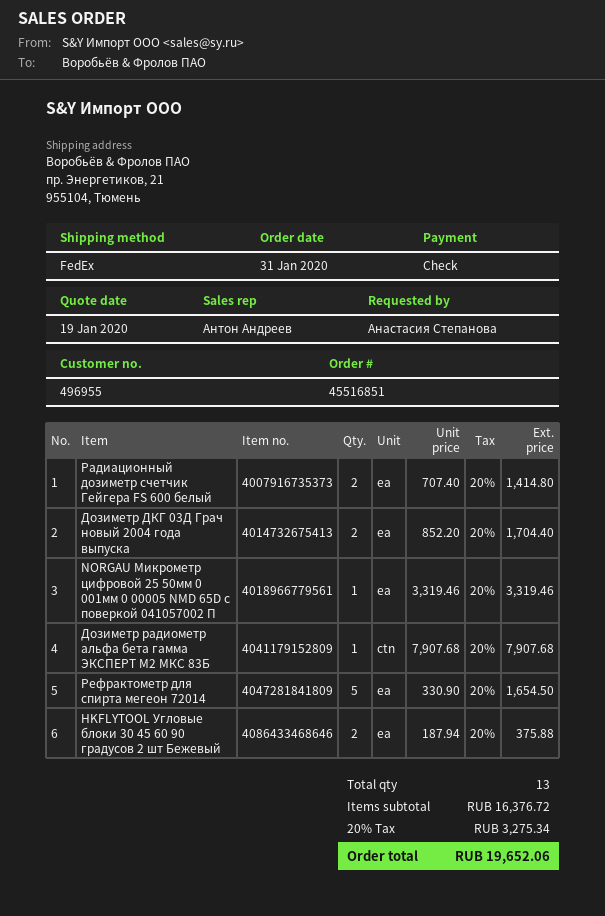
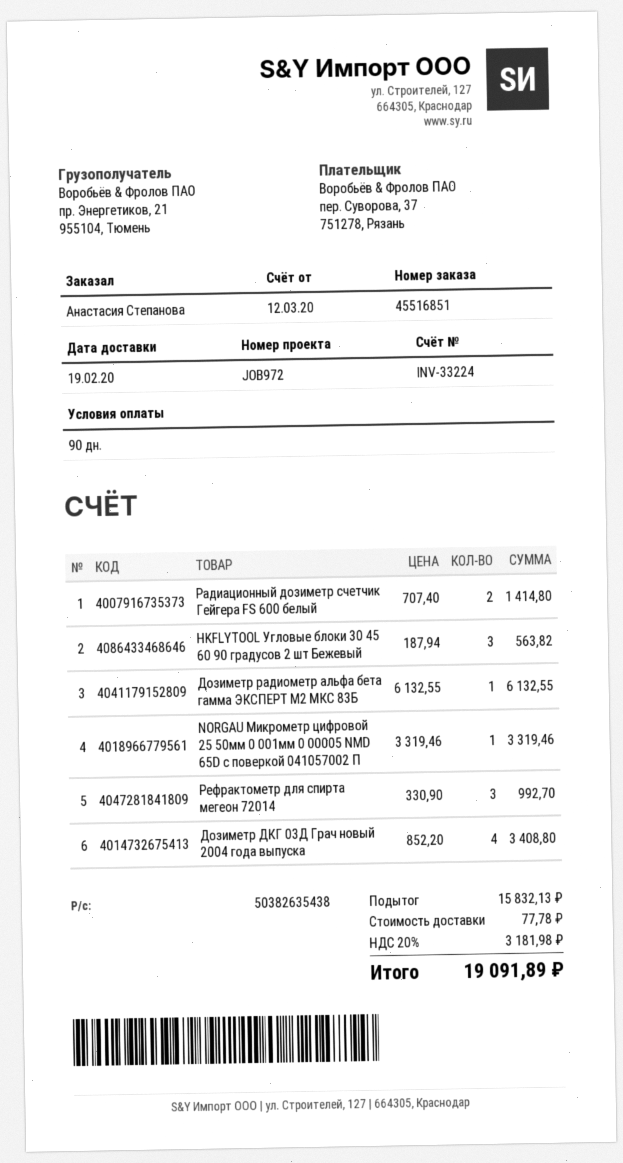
Дозиметр ДКГ 03Д Грач новый 2004 года выпуска: 2 x 852.20 = 1704.40 -> 4 x 852.20 = 3408.80
Дозиметр радиометр альфа бета гамма ЭКСПЕРТ М2 МКС 83Б: 1 x 7907.68 = 7907.68 -> 1 x 6132.55 = 6132.55
Рефрактометр для спирта мегеон 72014: 5 x 330.90 = 1654.50 -> 3 x 330.90 = 992.70
HKFLYTOOL Угловые блоки 30 45 60 90 градусов 2 шт Бежевый: 2 x 187.94 = 375.88 -> 3 x 187.94 = 563.82
subtotal: 16376.72 -> 15832.13
shipping: none -> 77.78
tax: 20% = 3275.34 -> 20% = 3181.98
total: 19652.06 -> 19091.89

